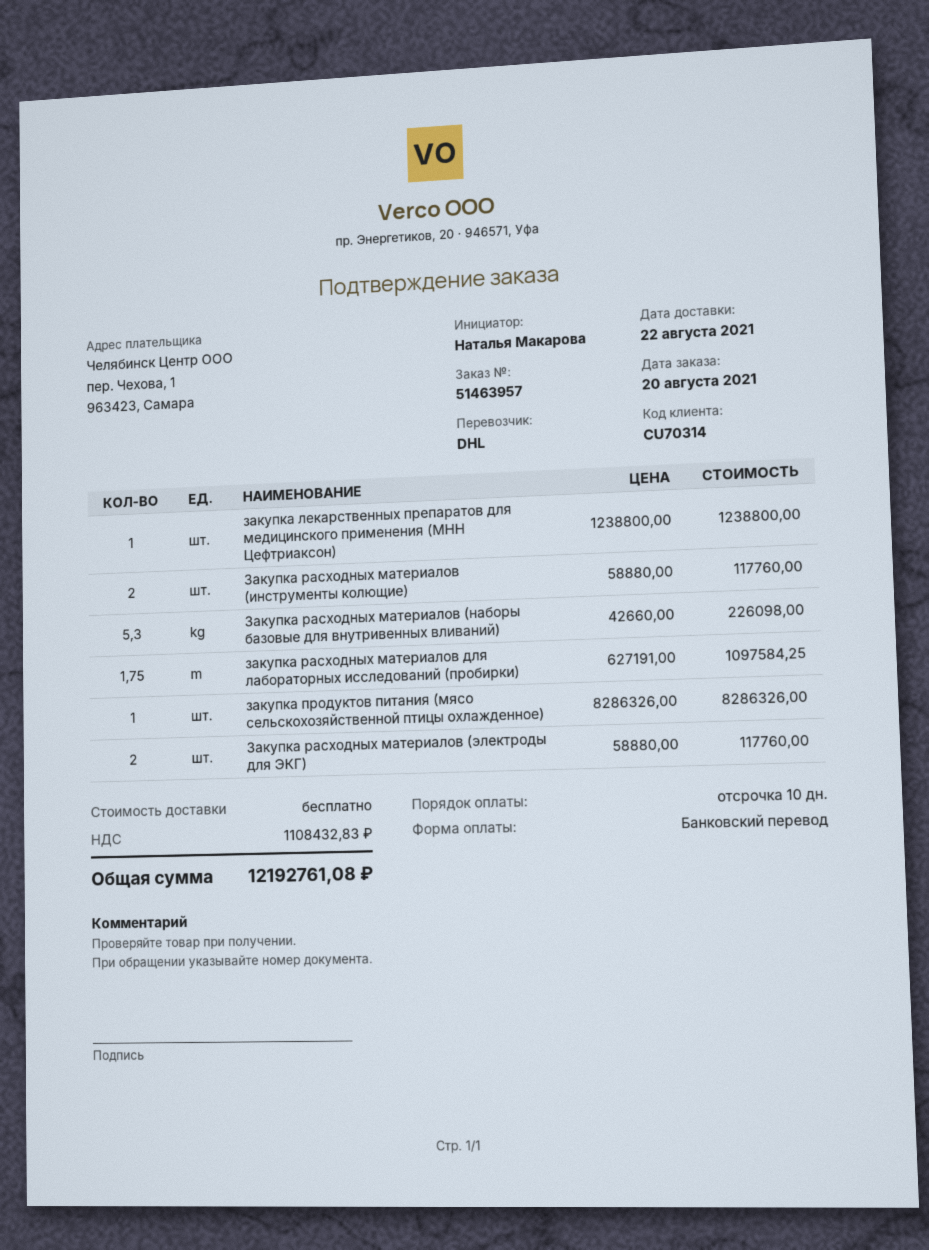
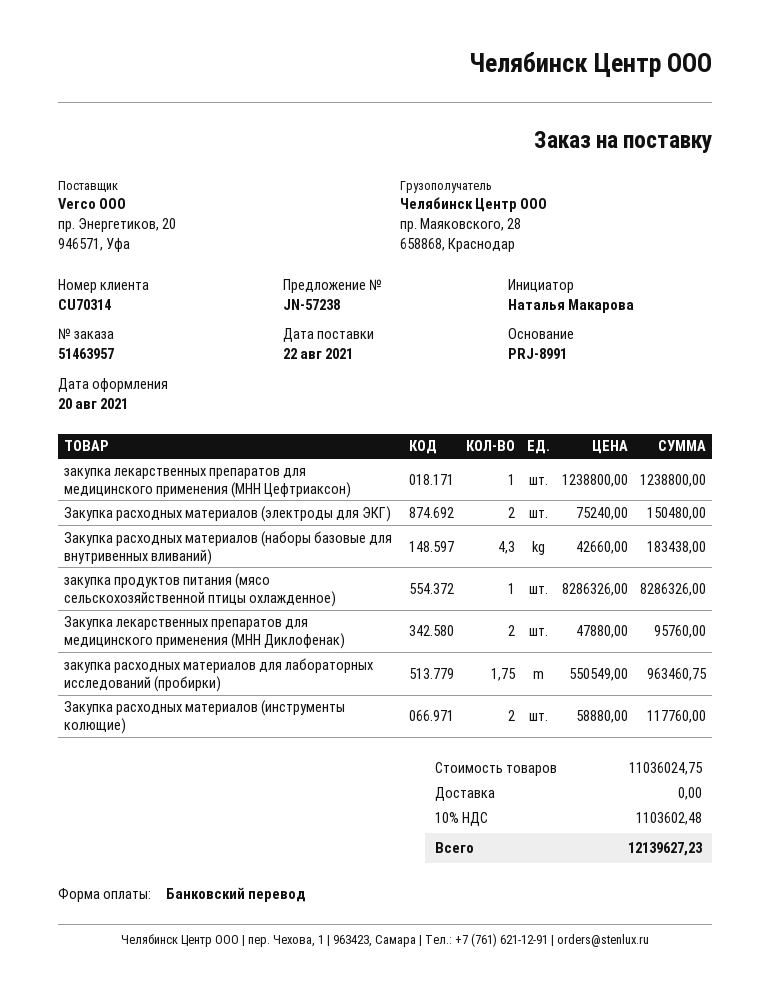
Закупка расходных материалов (наборы базовые для внутривенных вливаний): 5.3 x 42660.00 = 226098.00 -> 4.3 x 42660.00 = 183438.00
закупка расходных материалов для лабораторных исследований (пробирки): 1.75 x 627191.00 = 1097584.25 -> 1.75 x 550549.00 = 963460.75
Закупка расходных материалов (электроды для ЭКГ): 2 x 58880.00 = 117760.00 -> 2 x 75240.00 = 150480.00
Закупка лекарственных препаратов для медицинского применения (МНН Диклофенак): none -> 2 x 47880.00 = 95760.00
tax: 1108432.83 -> 1103602.48
total: 12192761.08 -> 12139627.23

